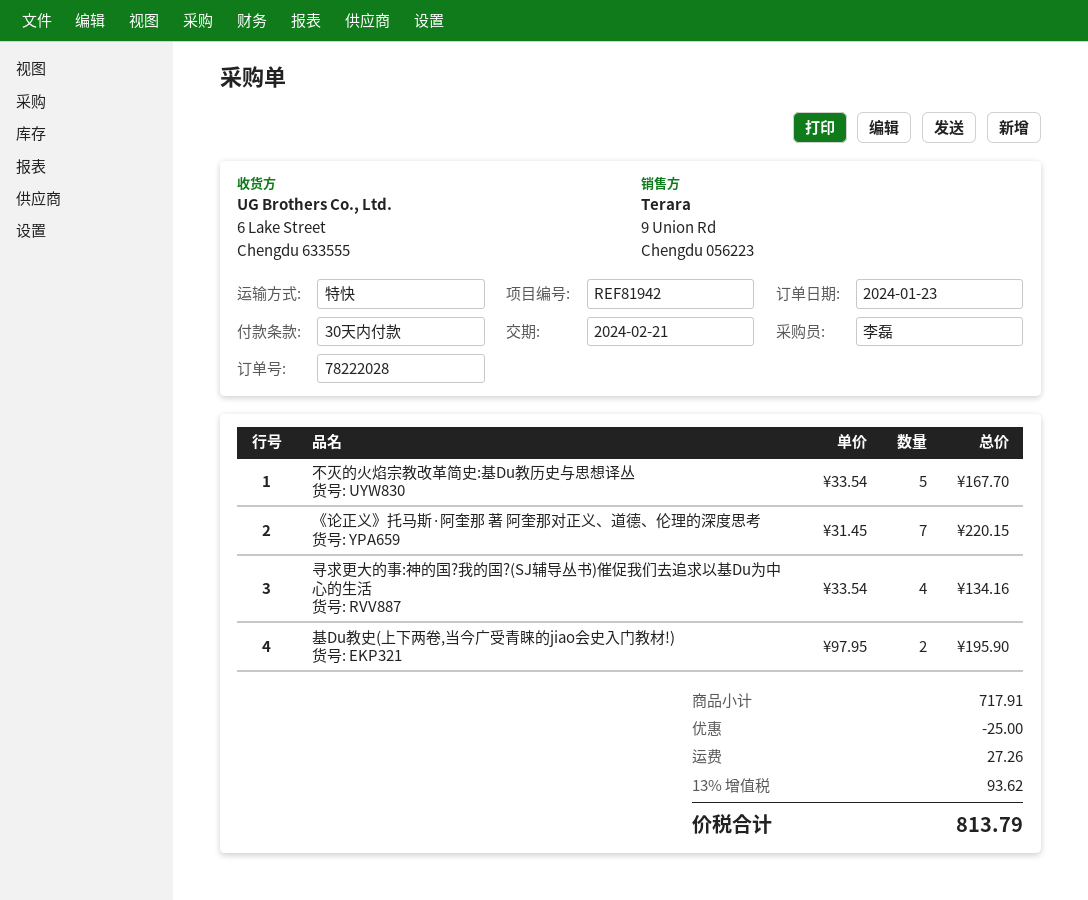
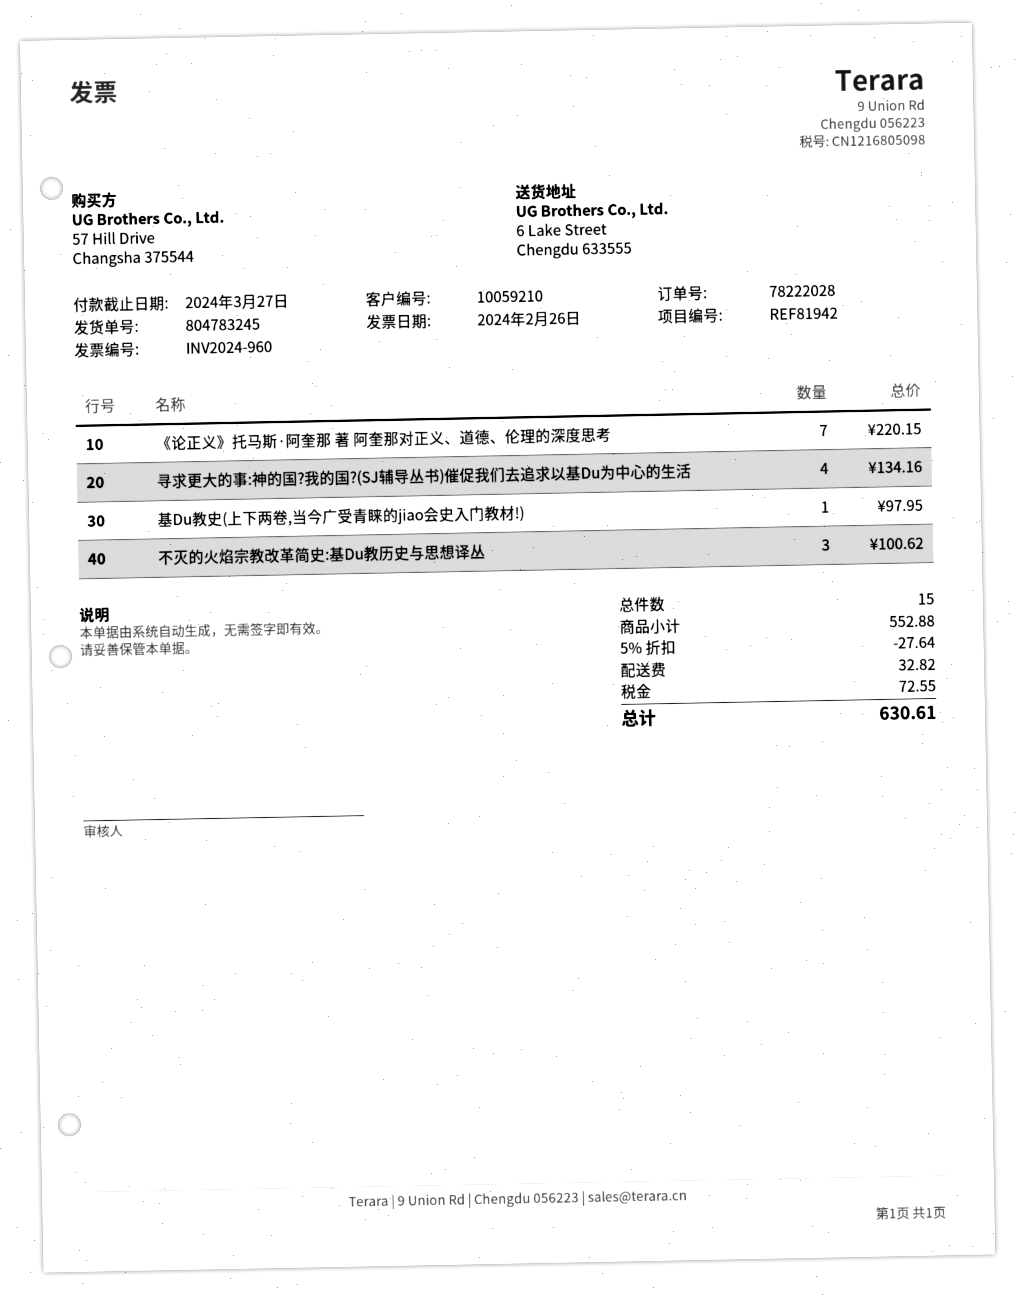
不灭的火焰宗教改革简史:基Du教历史与思想译丛: 5 for 167.70 -> 3 for 100.62
基Du教史(上下两卷,当今广受青睐的jiao会史入门教材!): 2 for 195.90 -> 1 for 97.95
subtotal: 717.91 -> 552.88
discount: 25.00 -> 27.64
shipping: 27.26 -> 32.82
tax: 93.62 -> 72.55
total: 813.79 -> 630.61

